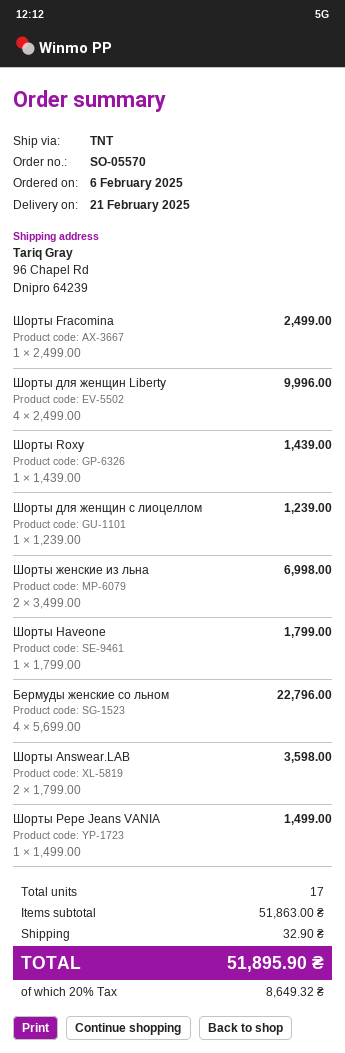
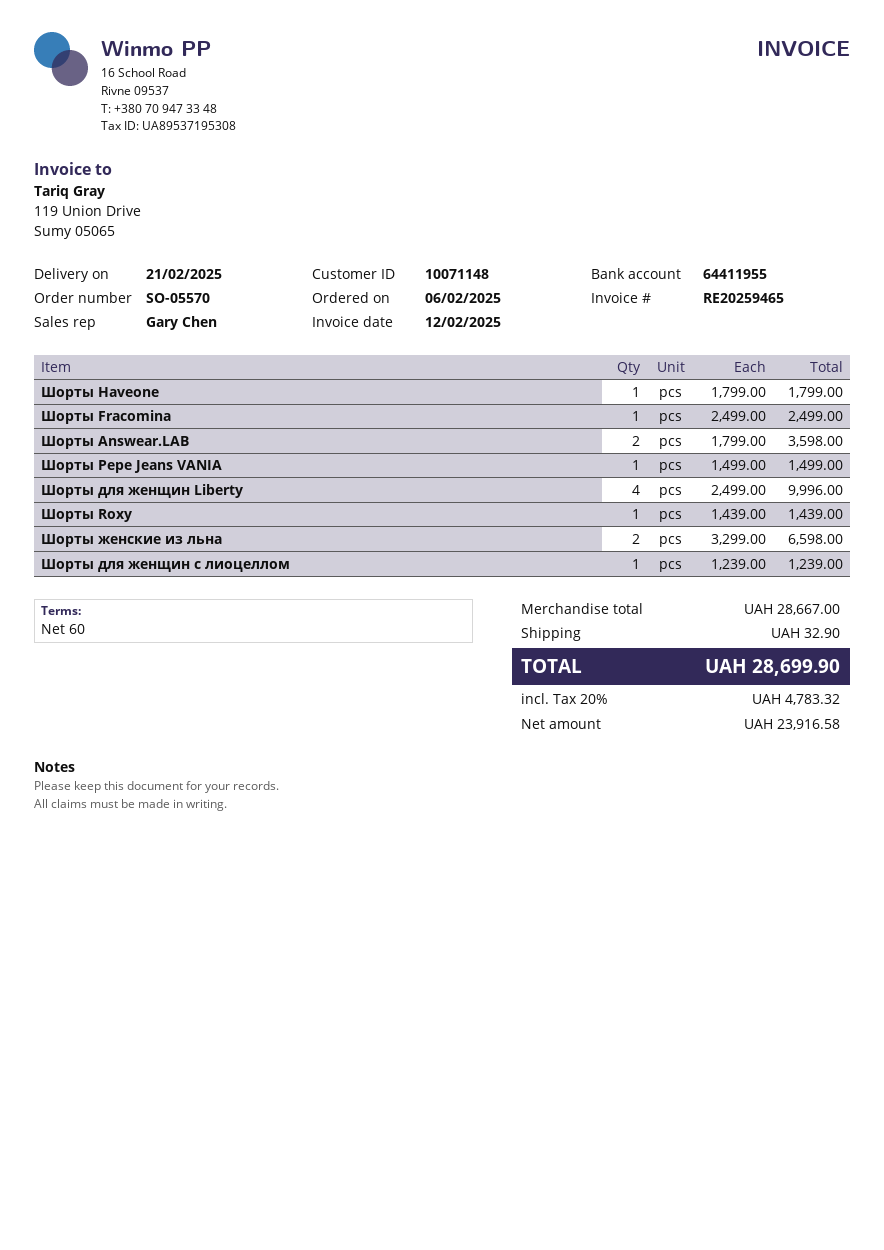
Шорты женские из льна: 2 x 3499.00 = 6998.00 -> 2 x 3299.00 = 6598.00
Бермуды женские со льном: 4 x 5699.00 = 22796.00 -> none
subtotal: 51863.00 -> 28667.00
tax: 20% = 8649.32 -> 20% = 4783.32
total: 51895.90 -> 28699.90

